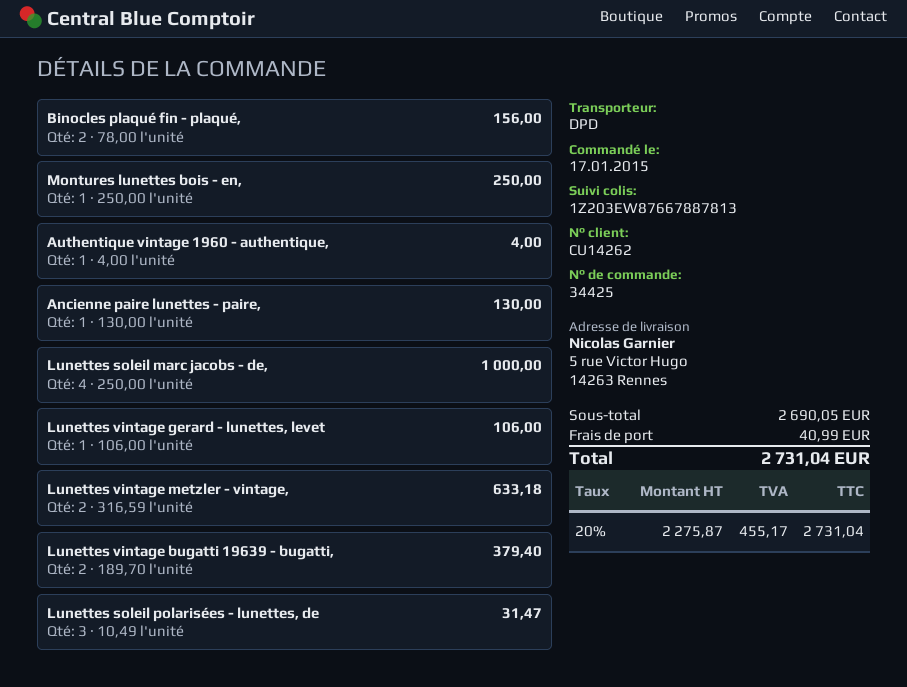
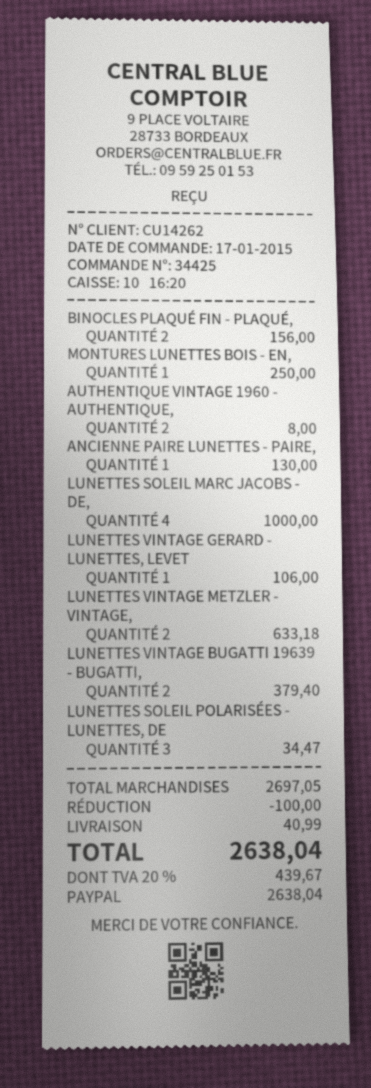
Authentique vintage 1960 - authentique,: 1 for 4.00 -> 2 for 8.00
Lunettes soleil polarisées - lunettes, de: 3 for 31.47 -> 3 for 34.47
subtotal: 2690.05 -> 2697.05
discount: none -> 100.00
tax: 20% = 455.17 -> 20% = 439.67
total: 2731.04 -> 2638.04

